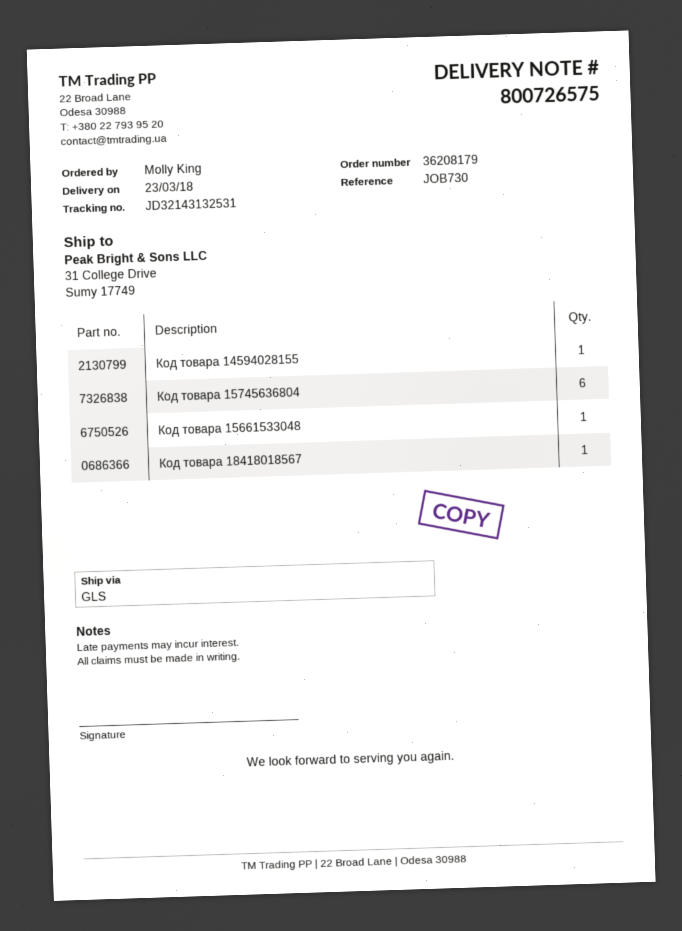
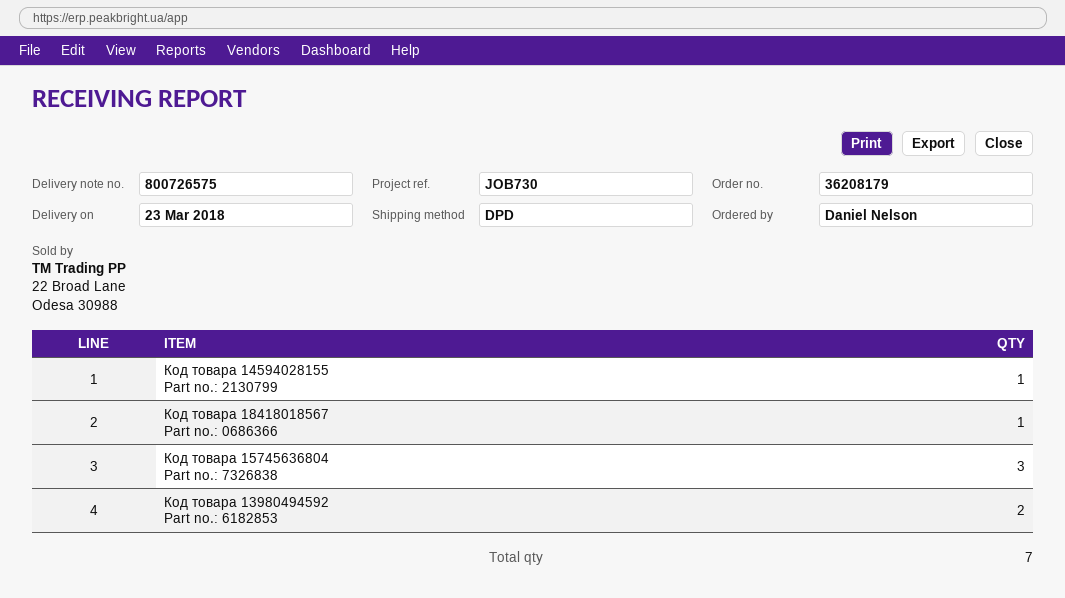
ordered by: Molly King -> Daniel Nelson
shipping method: GLS -> DPD
Код товара 15745636804: 6 -> 3
Код товара 15661533048: 1 -> none
Код товара 13980494592: none -> 2

